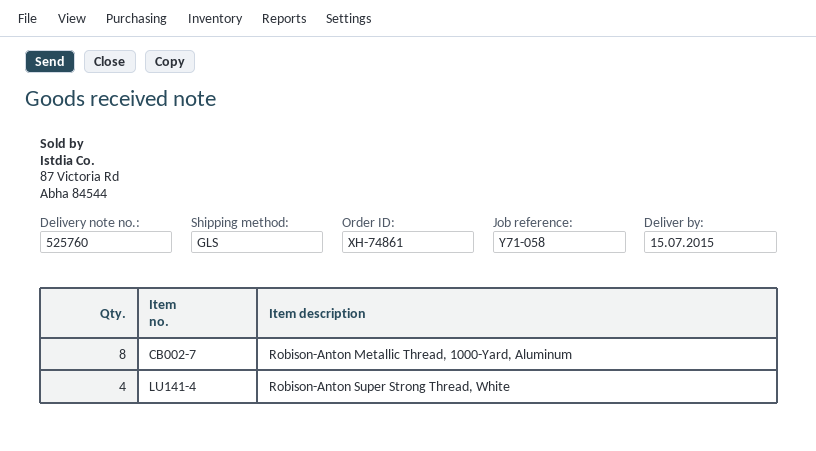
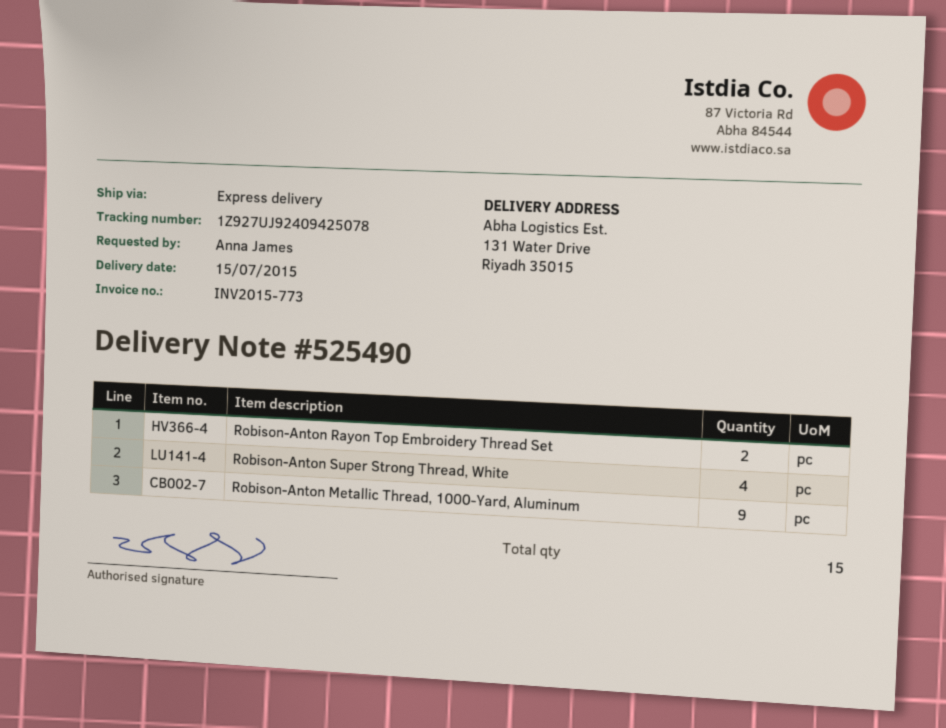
delivery note number: 525760 -> 525490
shipping method: GLS -> express
Robison-Anton Metallic Thread, 1000-Yard, Aluminum: 8 -> 9
Robison-Anton Rayon Top Embroidery Thread Set: none -> 2

